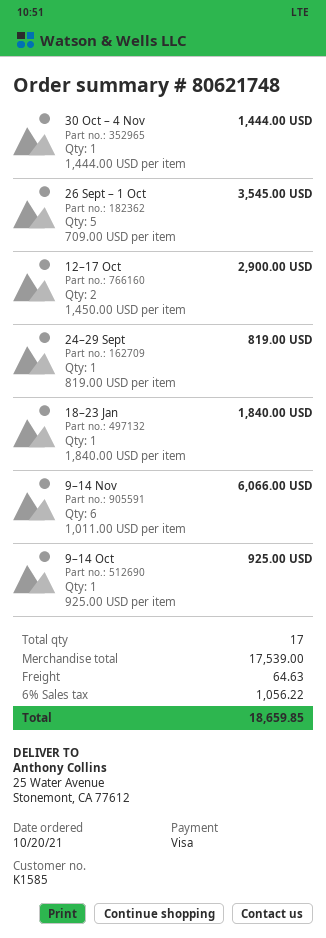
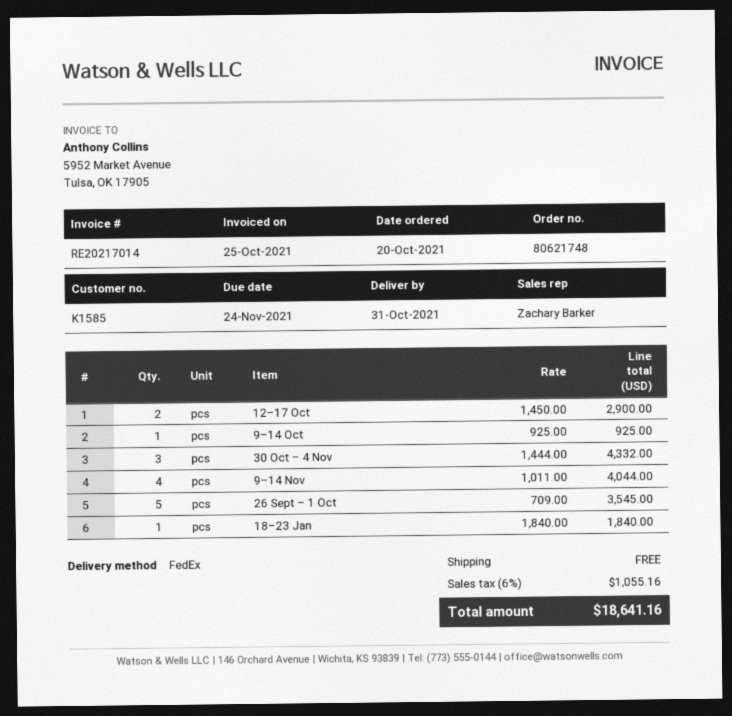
30 Oct – 4 Nov: 1 x 1444.00 = 1444.00 -> 3 x 1444.00 = 4332.00
24–29 Sept: 1 x 819.00 = 819.00 -> none
9–14 Nov: 6 x 1011.00 = 6066.00 -> 4 x 1011.00 = 4044.00
shipping: 64.63 -> 0.00
tax: 6% = 1056.22 -> 6% = 1055.16
total: 18659.85 -> 18641.16

